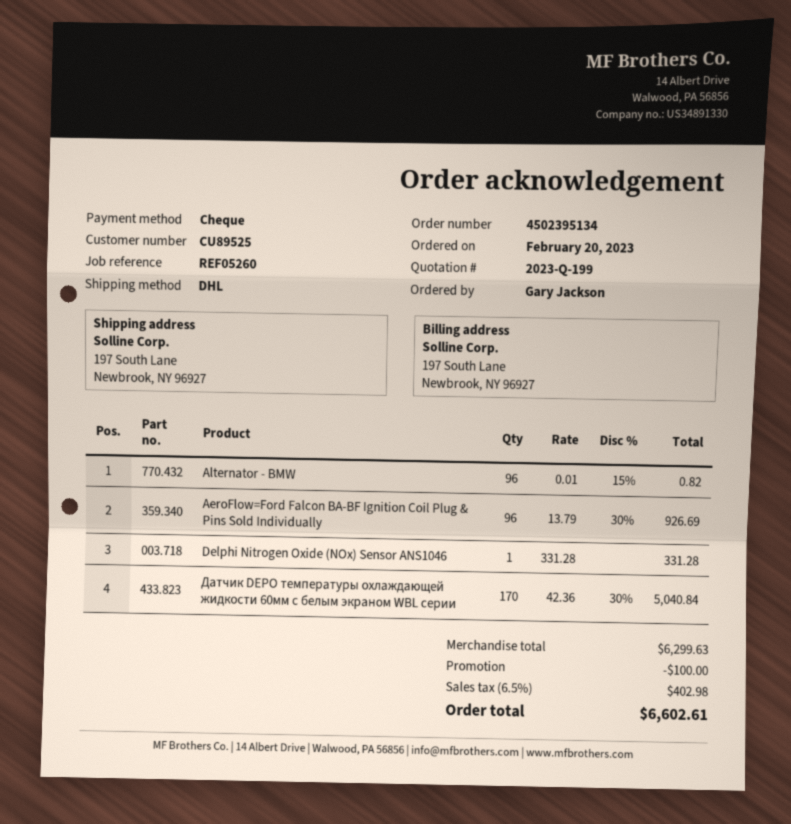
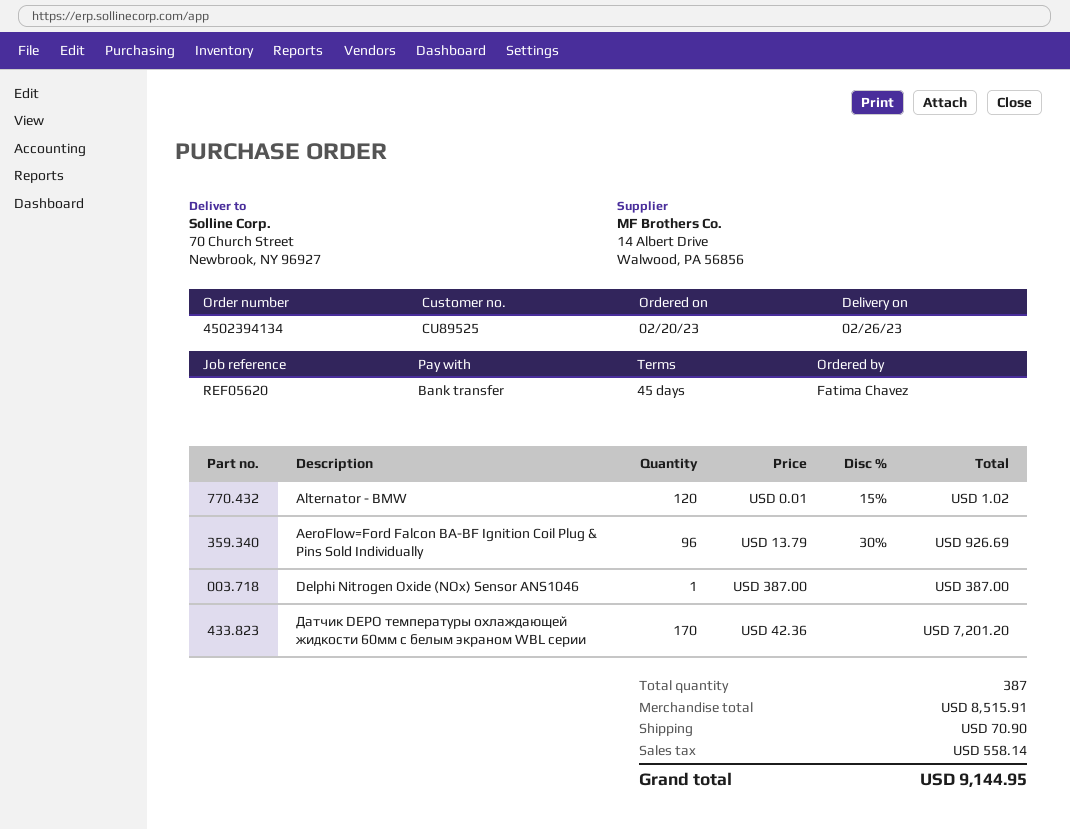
order number: 4502395134 -> 4502394134
reference: REF05260 -> REF05620
ordered by: Gary Jackson -> Fatima Chavez
payment method: cheque -> bank transfer
ship to: 197 South Lane, Newbrook, NY 96927 -> 70 Church Street, Newbrook, NY 96927
Alternator - BMW: 96 x 0.01 - 15% = 0.82 -> 120 x 0.01 - 15% = 1.02
Delphi Nitrogen Oxide (NOx) Sensor ANS1046: 1 x 331.28 = 331.28 -> 1 x 387.00 = 387.00
Датчик DEPO температуры охлаждающей жидкости 60мм с белым экраном WBL серии: 170 x 42.36 - 30% = 5040.84 -> 170 x 42.36 = 7201.20
subtotal: 6299.63 -> 8515.91
discount: 100.00 -> none
shipping: none -> 70.90
tax: 402.98 -> 558.14
total: 6602.61 -> 9144.95

